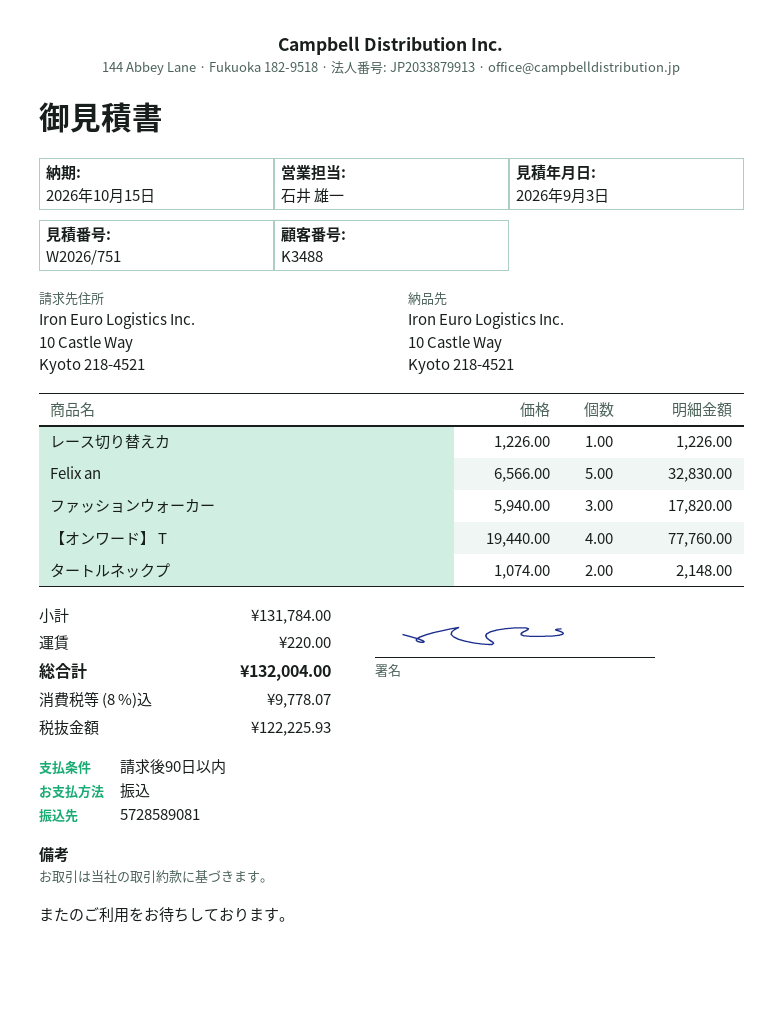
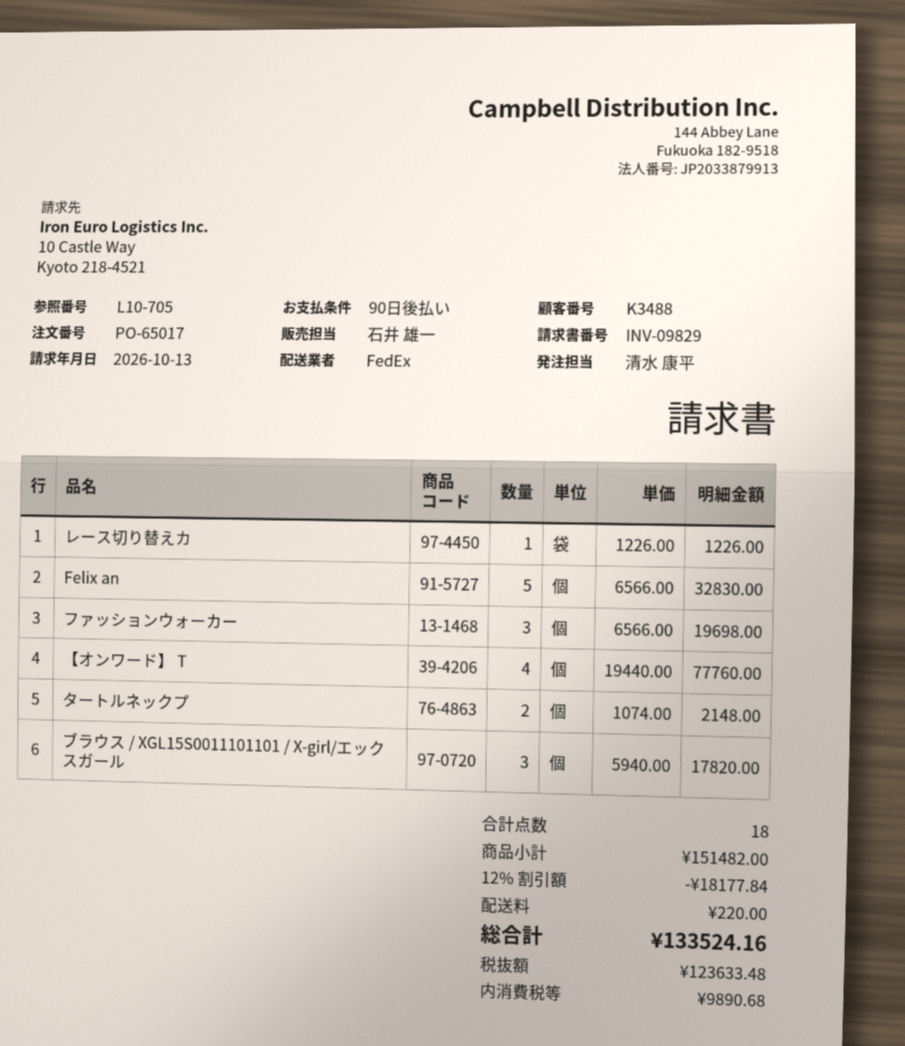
ファッションウォーカー: 3 x 5940.00 = 17820.00 -> 3 x 6566.00 = 19698.00
ブラウス / XGL15S0011101101 / X-girl/エックスガール: none -> 3 x 5940.00 = 17820.00
subtotal: 131784.00 -> 151482.00
discount: none -> 12% = 18177.84
net: 122225.93 -> 123633.48
tax: 9778.07 -> 9890.68
total: 132004.00 -> 133524.16

